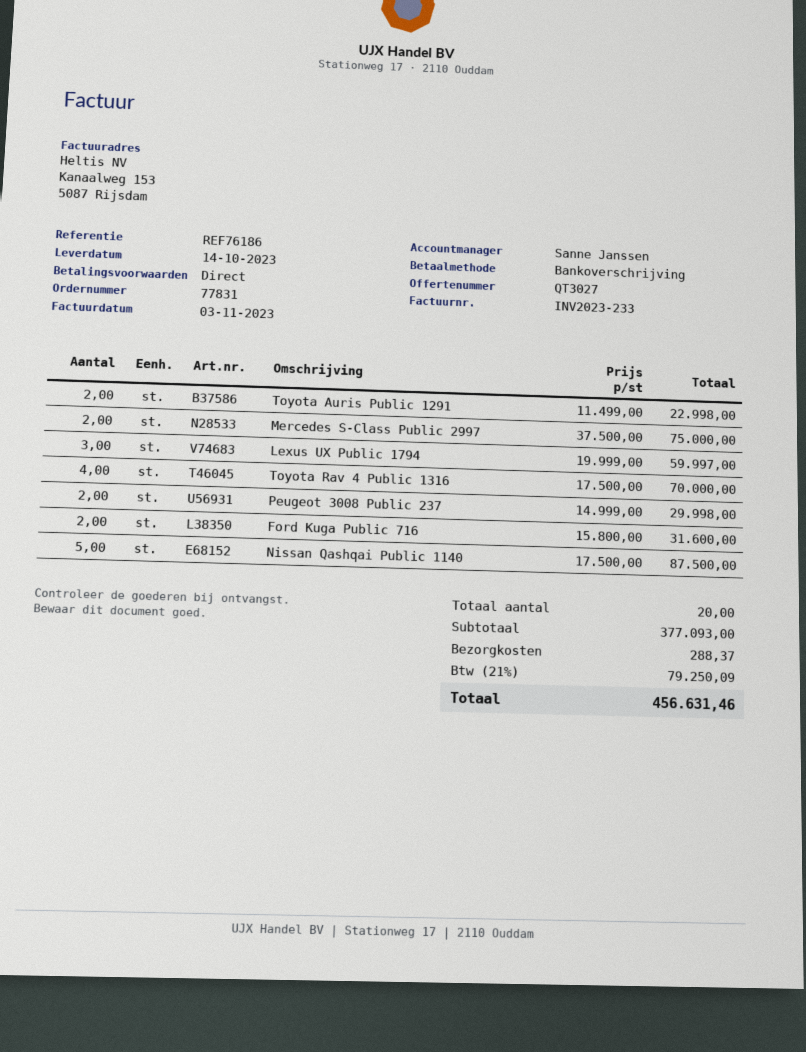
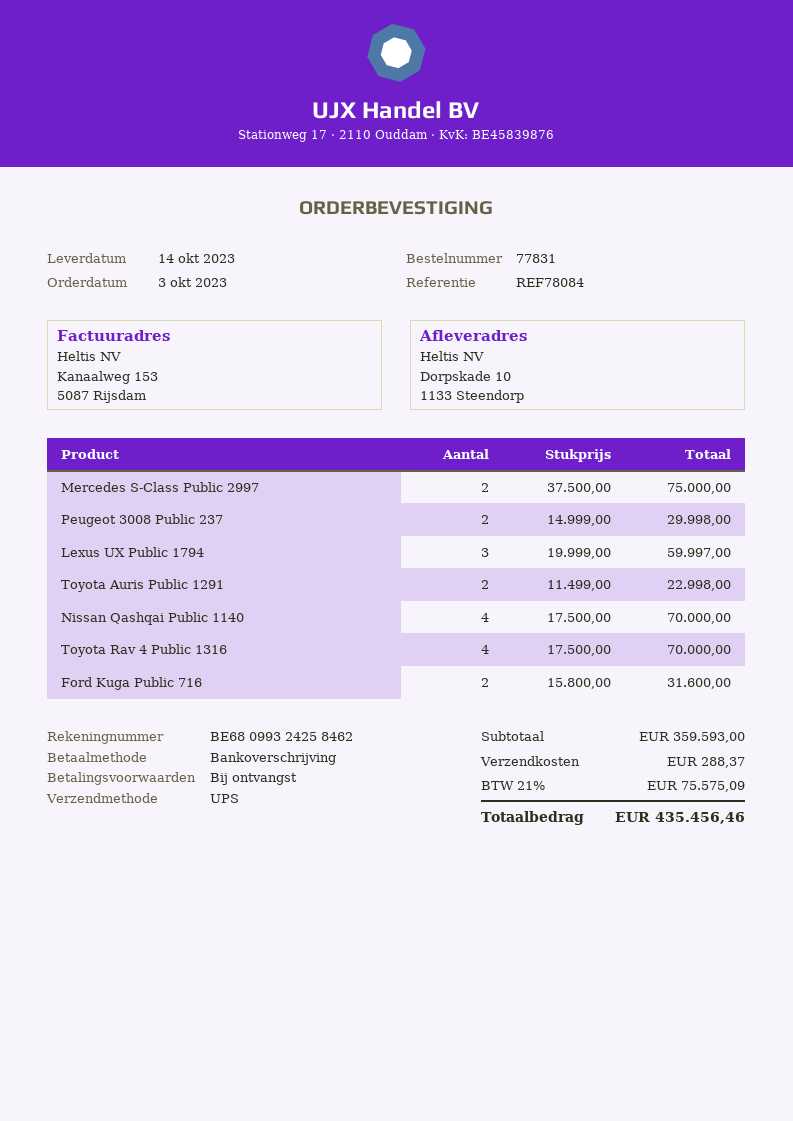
reference: REF76186 -> REF78084
Nissan Qashqai Public 1140: 5 x 17500.00 = 87500.00 -> 4 x 17500.00 = 70000.00
subtotal: 377093.00 -> 359593.00
tax: 21% = 79250.09 -> 21% = 75575.09
total: 456631.46 -> 435456.46

